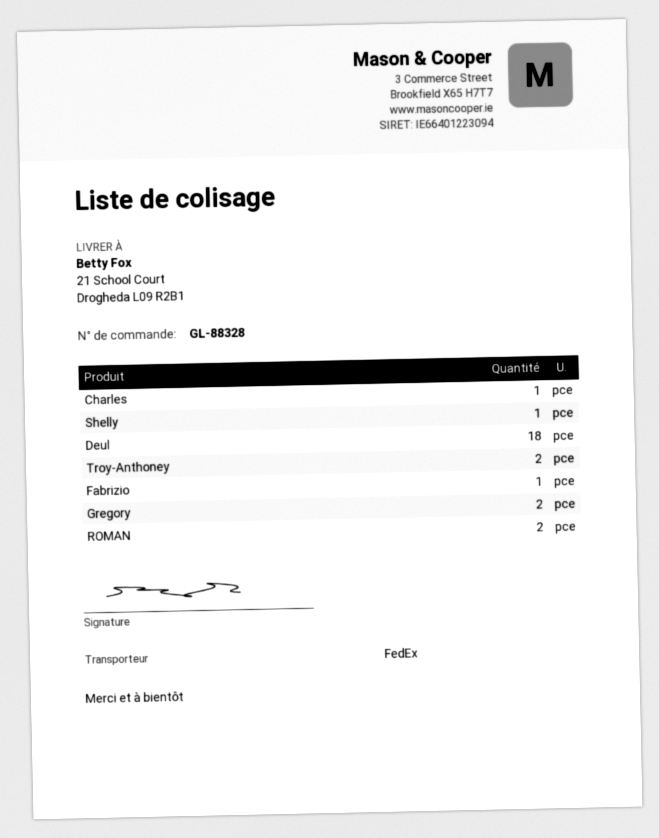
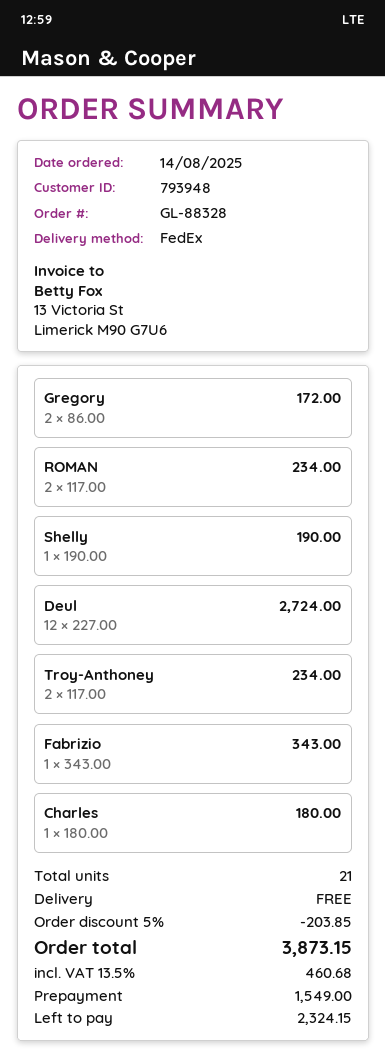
Deul: 18 -> 12

